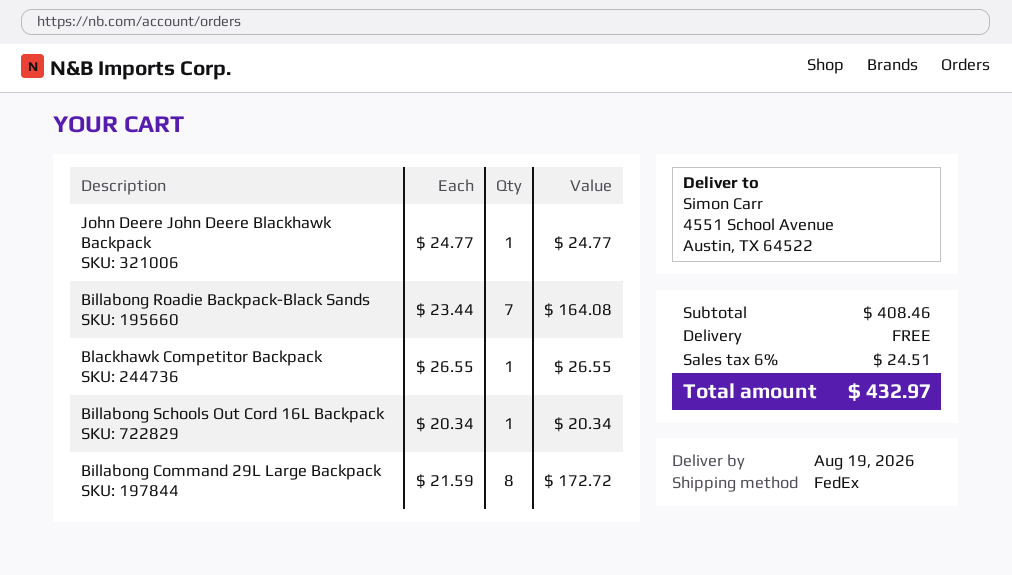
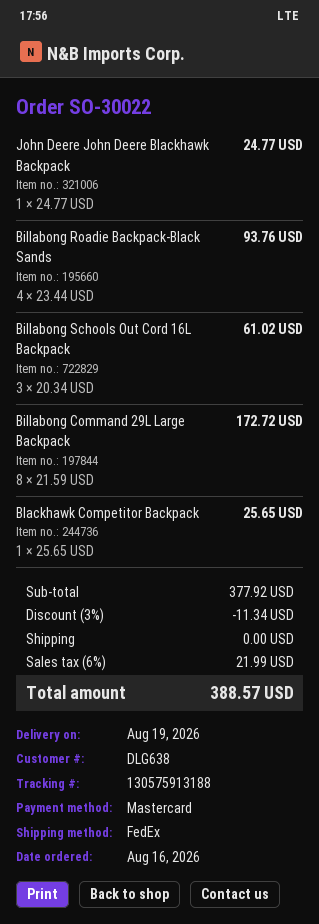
Billabong Roadie Backpack-Black Sands: 7 x 23.44 = 164.08 -> 4 x 23.44 = 93.76
Blackhawk Competitor Backpack: 1 x 26.55 = 26.55 -> 1 x 25.65 = 25.65
Billabong Schools Out Cord 16L Backpack: 1 x 20.34 = 20.34 -> 3 x 20.34 = 61.02
subtotal: 408.46 -> 377.92
discount: none -> 3% = 11.34
tax: 6% = 24.51 -> 6% = 21.99
total: 432.97 -> 388.57

